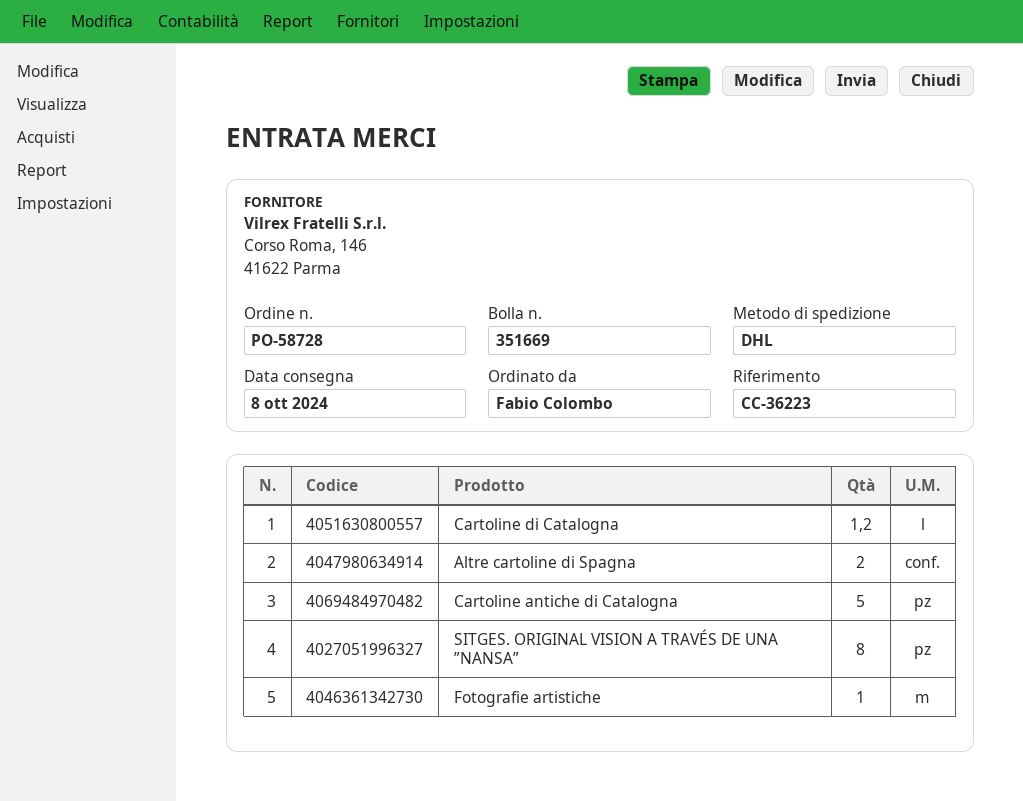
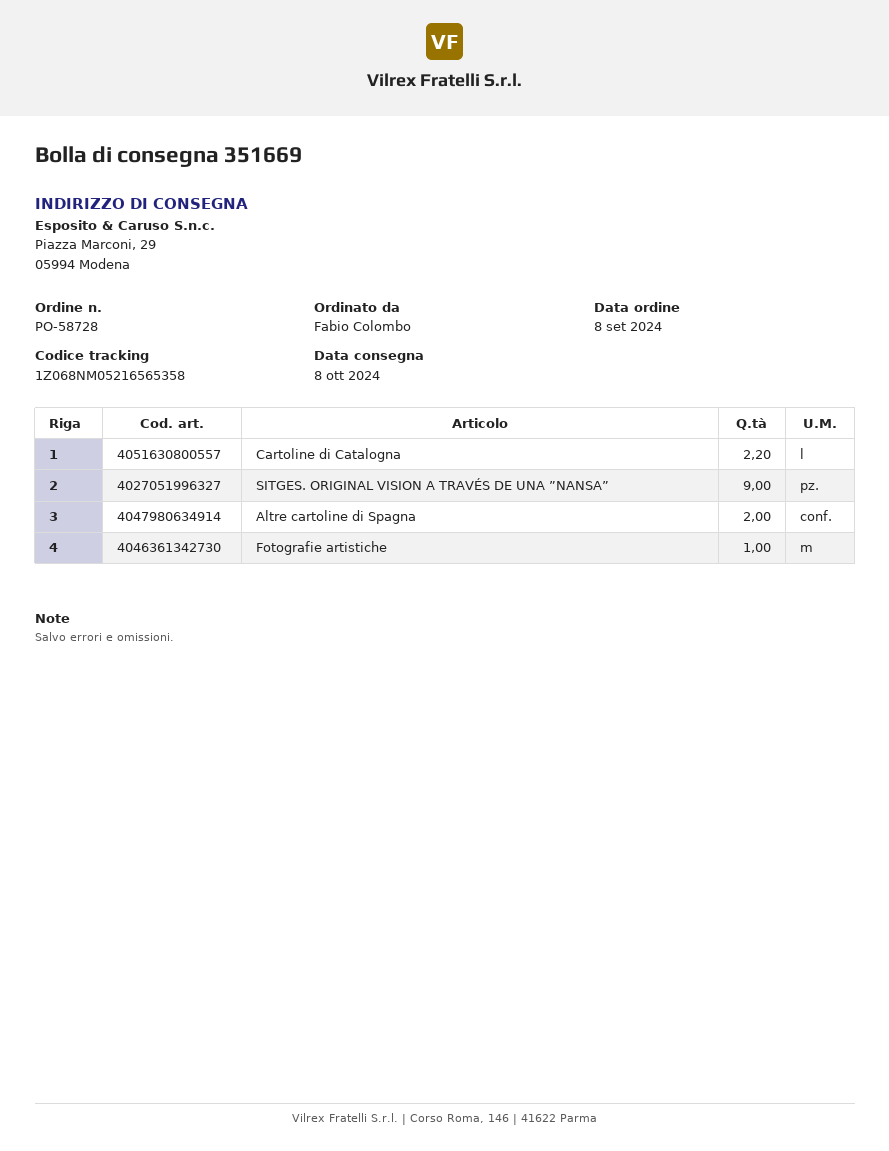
Cartoline di Catalogna: 1.2 -> 2.2
Cartoline antiche di Catalogna: 5 -> none
SITGES. ORIGINAL VISION A TRAVÉS DE UNA ”NANSA”: 8 -> 9

